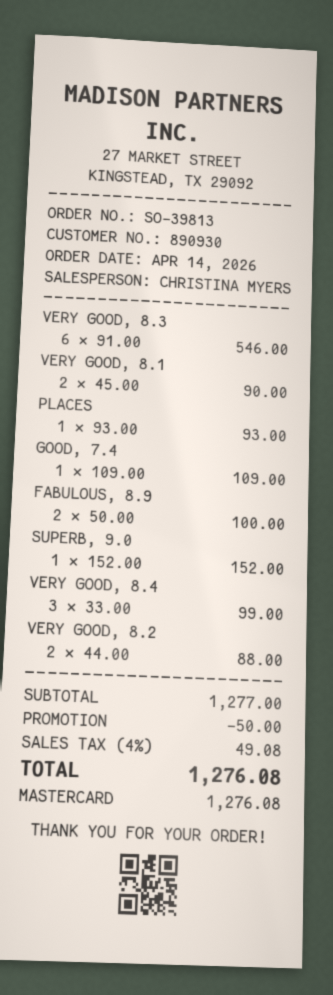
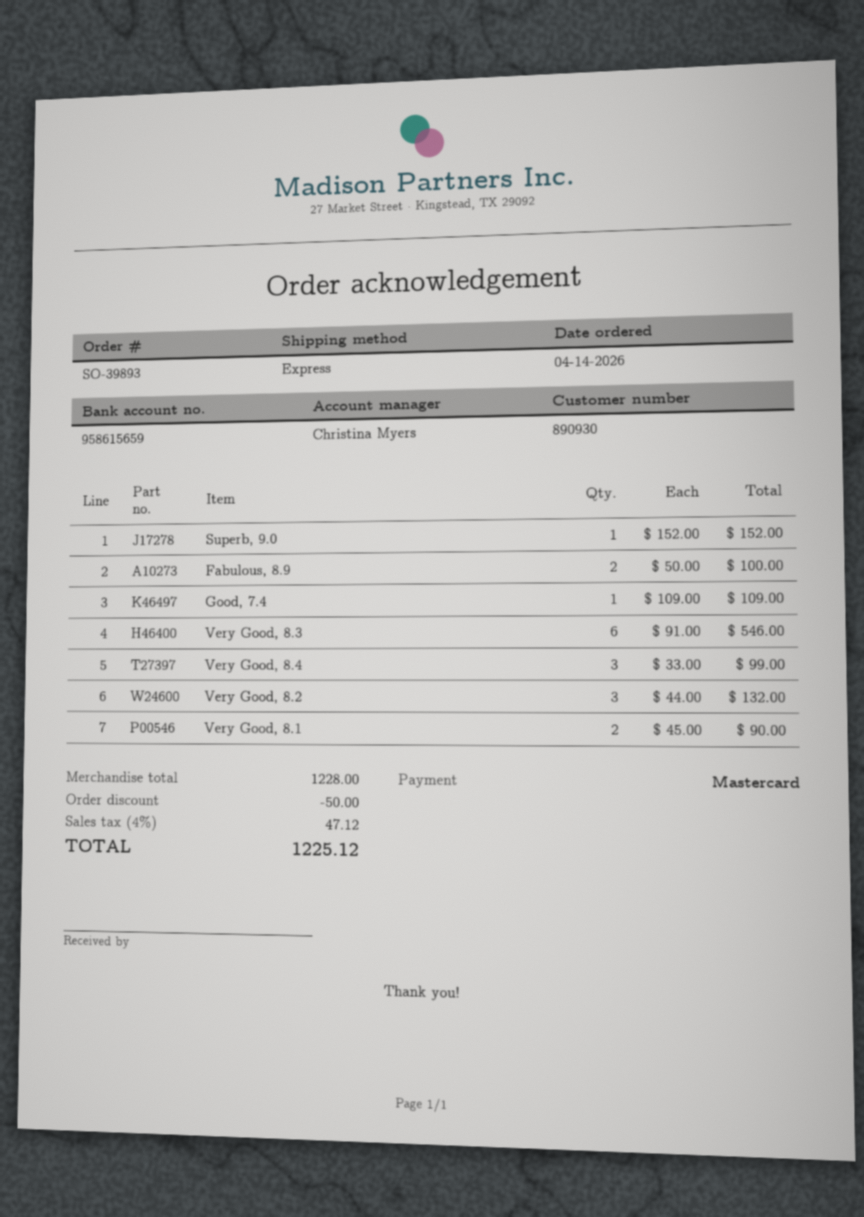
order number: SO-39813 -> SO-39893
PLACES: 1 x 93.00 = 93.00 -> none
VERY GOOD, 8.2: 2 x 44.00 = 88.00 -> 3 x 44.00 = 132.00
subtotal: 1277.00 -> 1228.00
tax: 4% = 49.08 -> 4% = 47.12
total: 1276.08 -> 1225.12

